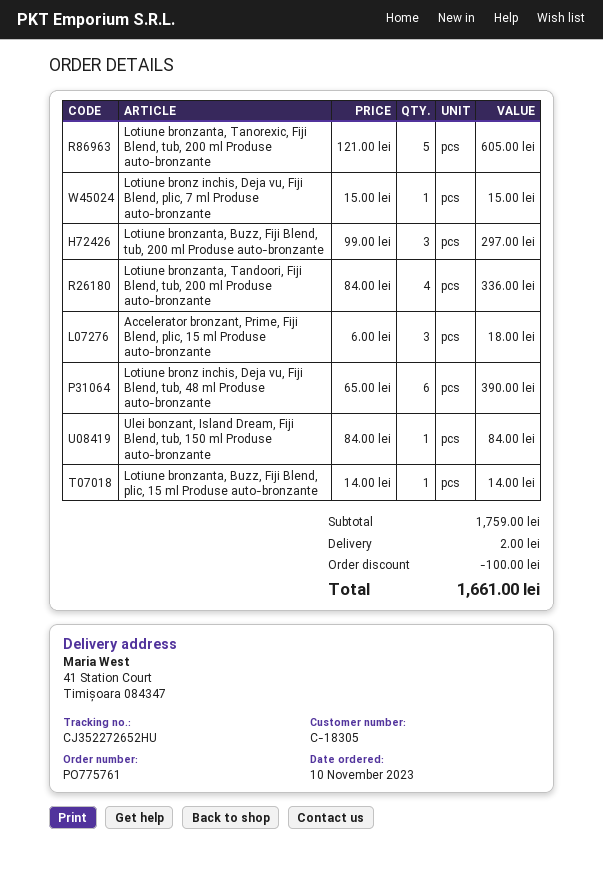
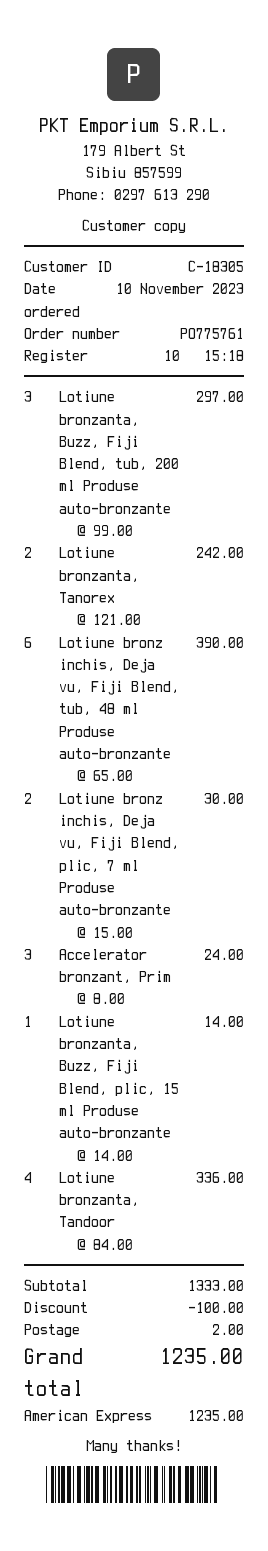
Lotiune bronzanta, Tanorexic, Fiji Blend, tub, 200 ml Produse auto-bronzante: 5 x 121.00 = 605.00 -> 2 x 121.00 = 242.00
Lotiune bronz inchis, Deja vu, Fiji Blend, plic, 7 ml Produse auto-bronzante: 1 x 15.00 = 15.00 -> 2 x 15.00 = 30.00
Accelerator bronzant, Prime, Fiji Blend, plic, 15 ml Produse auto-bronzante: 3 x 6.00 = 18.00 -> 3 x 8.00 = 24.00
Ulei bonzant, Island Dream, Fiji Blend, tub, 150 ml Produse auto-bronzante: 1 x 84.00 = 84.00 -> none
subtotal: 1759.00 -> 1333.00
total: 1661.00 -> 1235.00

